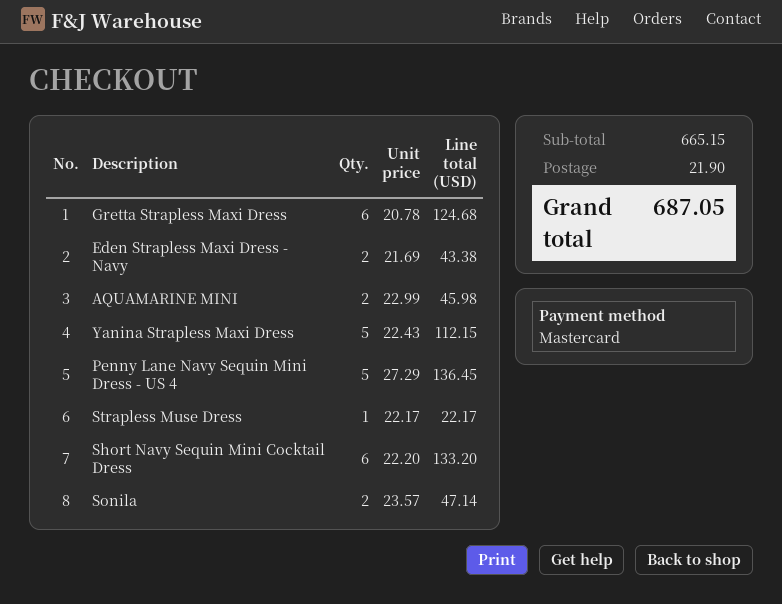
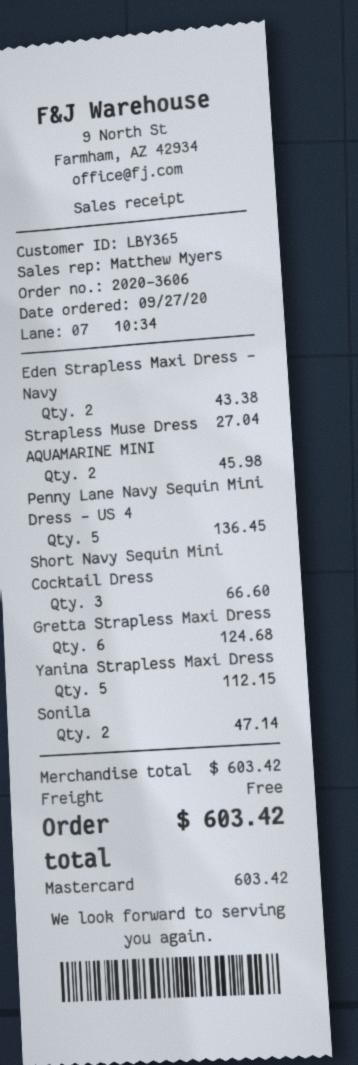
Strapless Muse Dress: 1 for 22.17 -> 1 for 27.04
Short Navy Sequin Mini Cocktail Dress: 6 for 133.20 -> 3 for 66.60
subtotal: 665.15 -> 603.42
shipping: 21.90 -> 0.00
total: 687.05 -> 603.42

